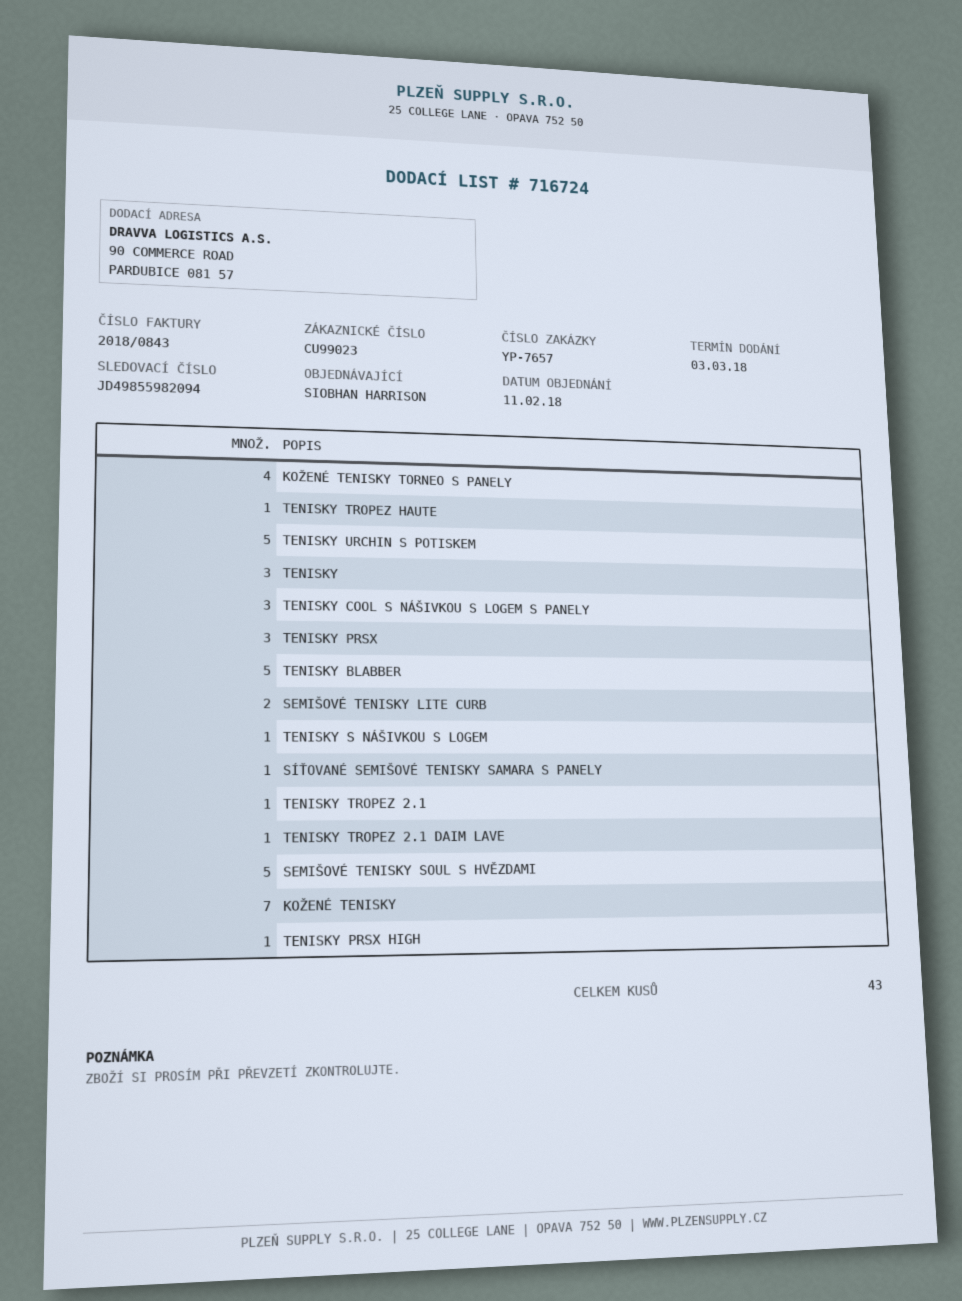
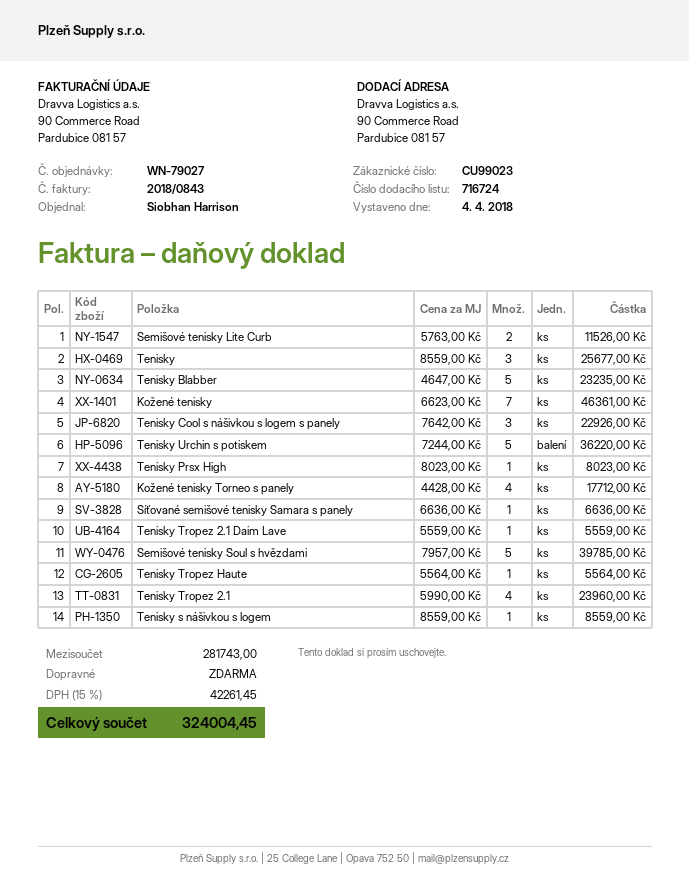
TENISKY PRSX: 3 -> none
TENISKY TROPEZ 2.1: 1 -> 4

